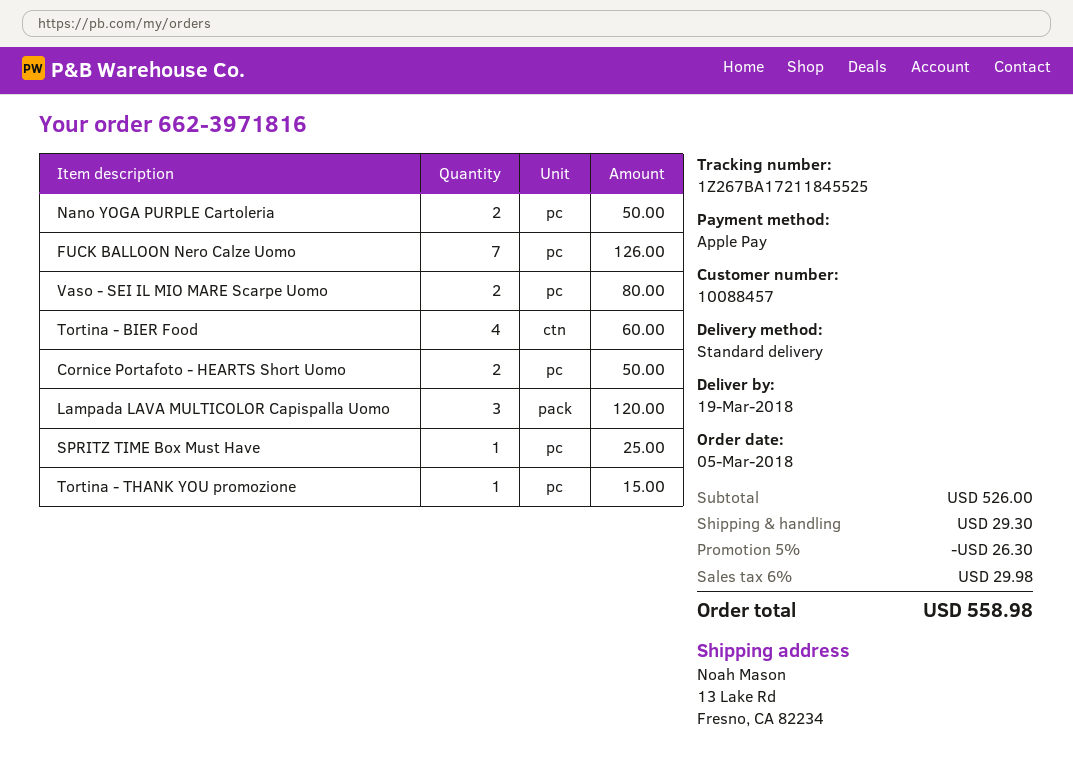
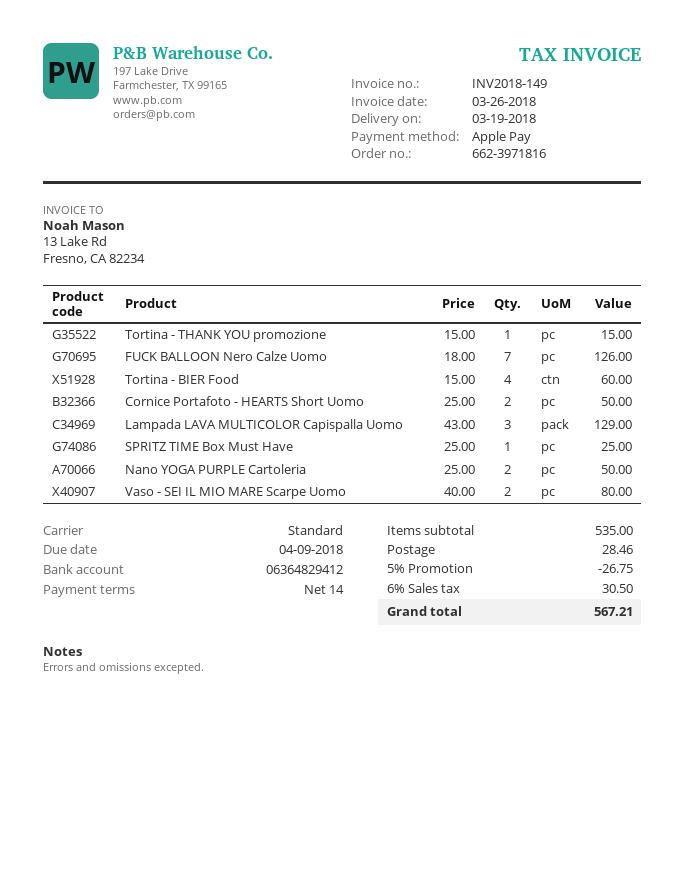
Lampada LAVA MULTICOLOR Capispalla Uomo: 3 for 120.00 -> 3 for 129.00
subtotal: 526.00 -> 535.00
discount: 5% = 26.30 -> 5% = 26.75
shipping: 29.30 -> 28.46
tax: 6% = 29.98 -> 6% = 30.50
total: 558.98 -> 567.21

